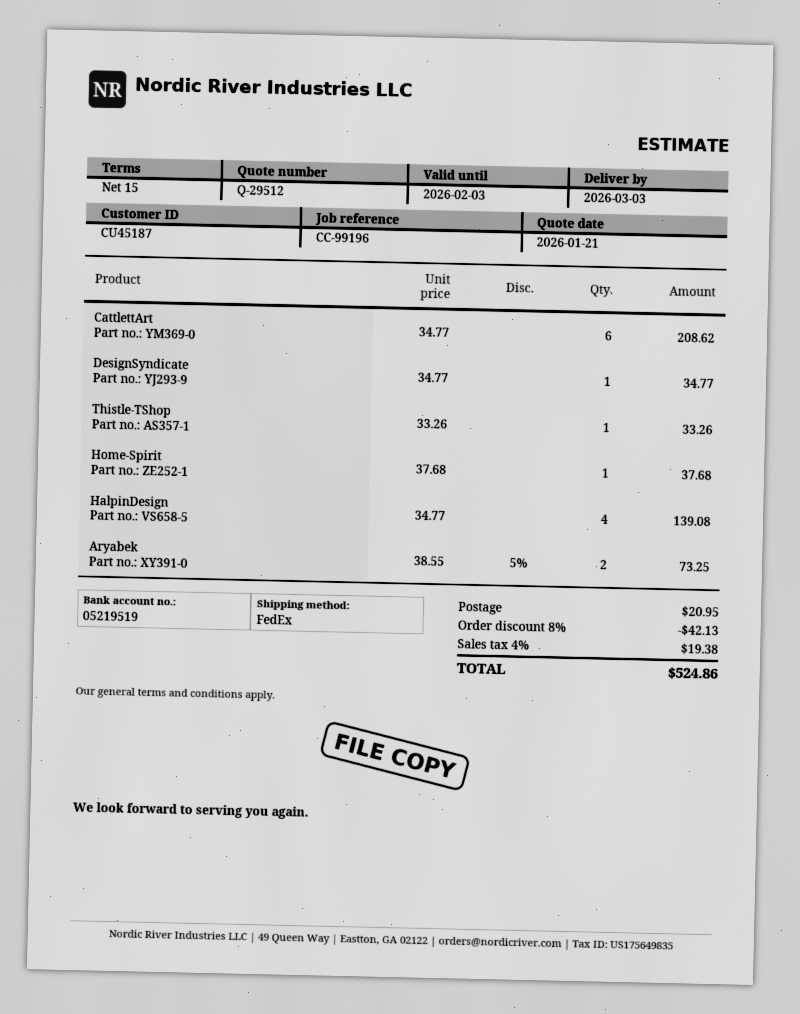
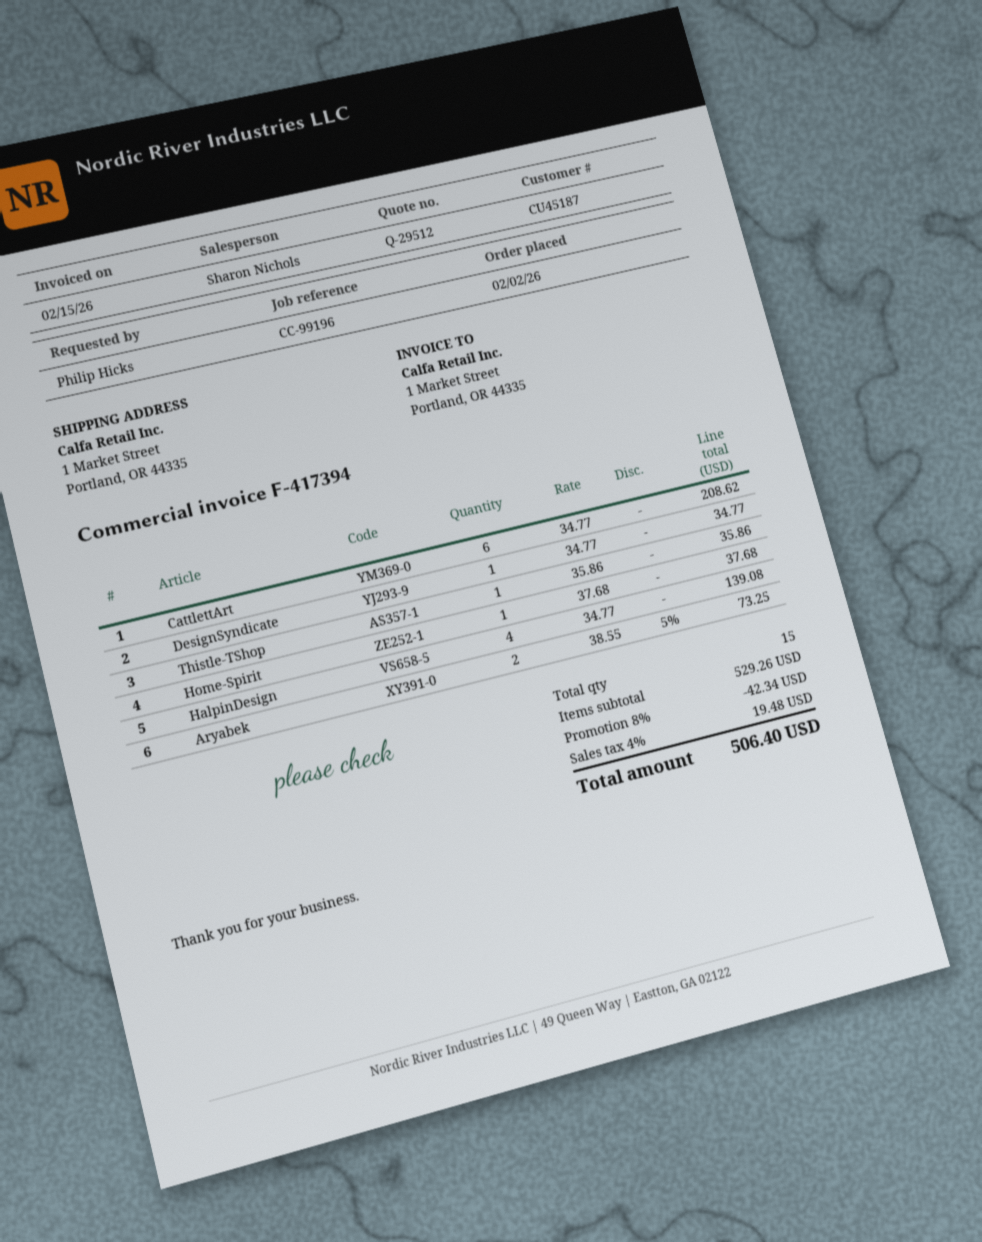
Thistle-TShop: 1 x 33.26 = 33.26 -> 1 x 35.86 = 35.86
discount: 8% = 42.13 -> 8% = 42.34
shipping: 20.95 -> none
tax: 4% = 19.38 -> 4% = 19.48
total: 524.86 -> 506.40

